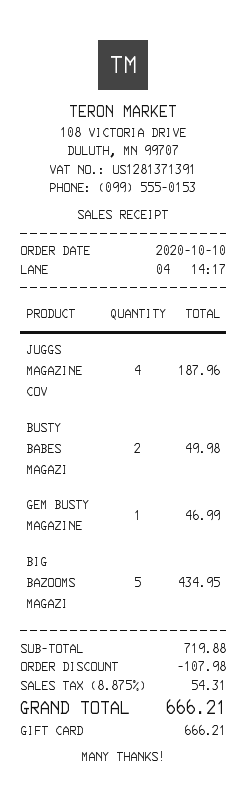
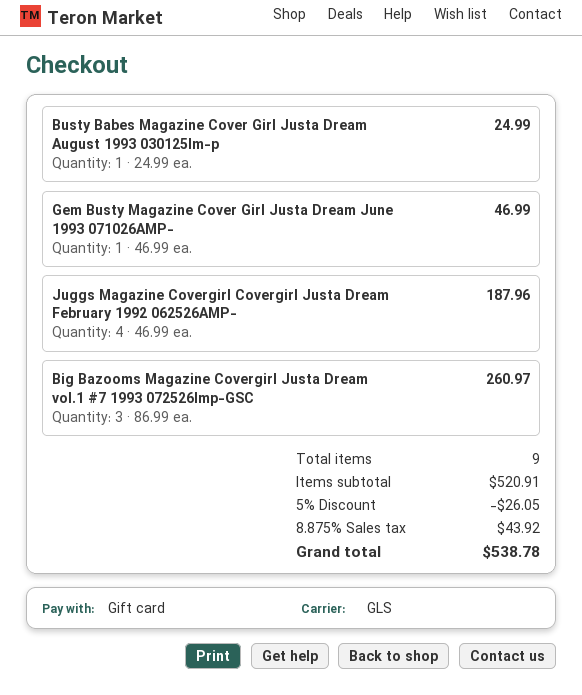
BUSTY BABES MAGAZI: 2 for 49.98 -> 1 for 24.99
BIG BAZOOMS MAGAZI: 5 for 434.95 -> 3 for 260.97
subtotal: 719.88 -> 520.91
discount: 107.98 -> 26.05
tax: 8.875% = 54.31 -> 8.875% = 43.92
total: 666.21 -> 538.78

